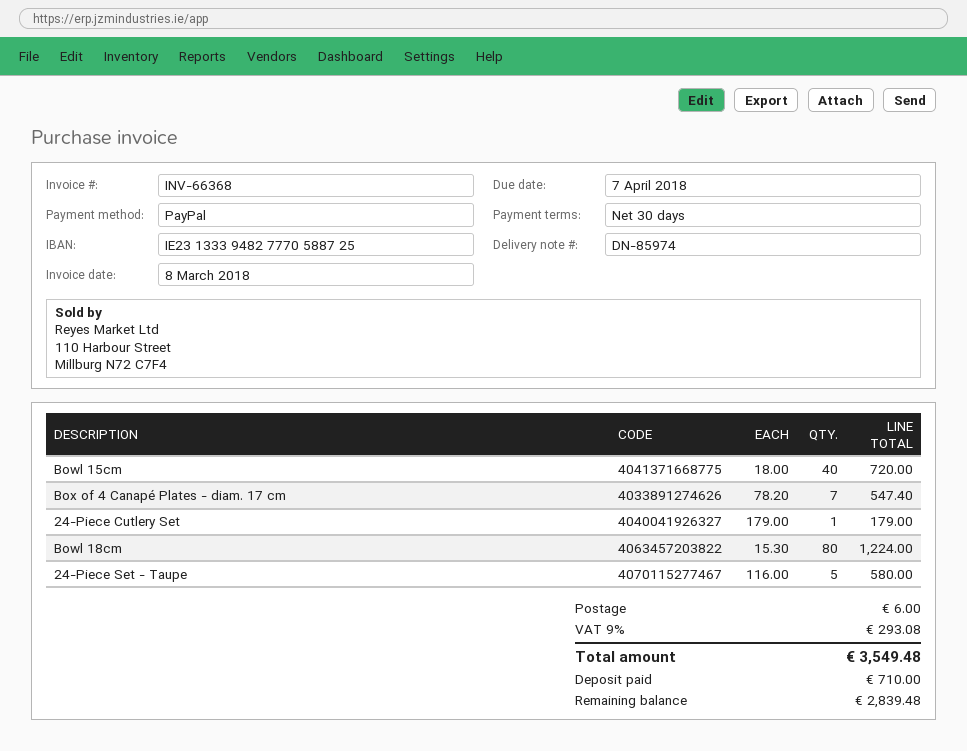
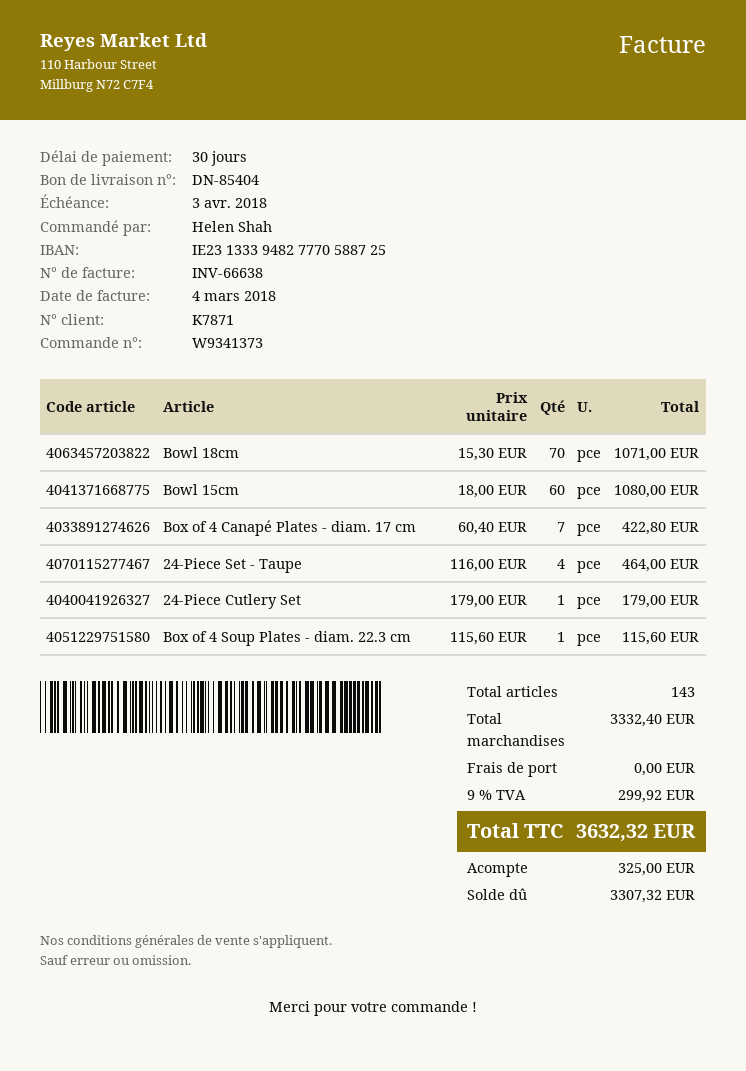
delivery note number: DN-85974 -> DN-85404
invoice number: INV-66368 -> INV-66638
invoice date: 2018-03-08 -> 2018-03-04
due date: 2018-04-07 -> 2018-04-03
Bowl 15cm: 40 x 18.00 = 720.00 -> 60 x 18.00 = 1080.00
Box of 4 Canapé Plates - diam. 17 cm: 7 x 78.20 = 547.40 -> 7 x 60.40 = 422.80
Bowl 18cm: 80 x 15.30 = 1224.00 -> 70 x 15.30 = 1071.00
24-Piece Set - Taupe: 5 x 116.00 = 580.00 -> 4 x 116.00 = 464.00
Box of 4 Soup Plates - diam. 22.3 cm: none -> 1 x 115.60 = 115.60
shipping: 6.00 -> 0.00
tax: 9% = 293.08 -> 9% = 299.92
total: 3549.48 -> 3632.32
deposit: 710.00 -> 325.00
balance: 2839.48 -> 3307.32

